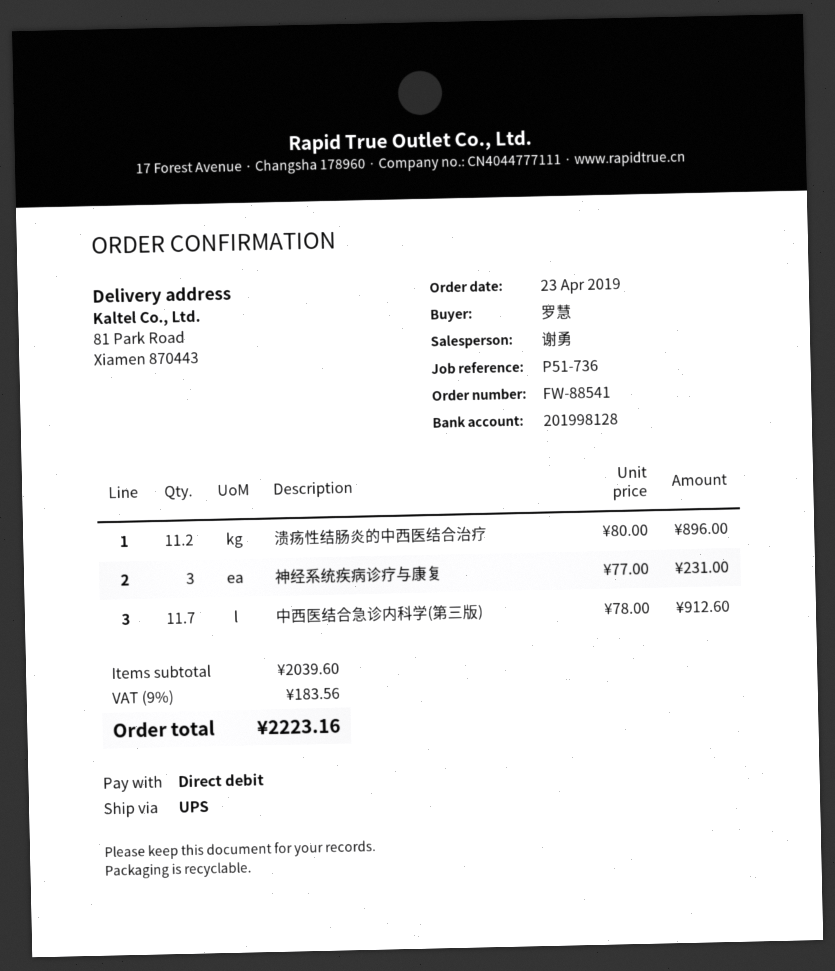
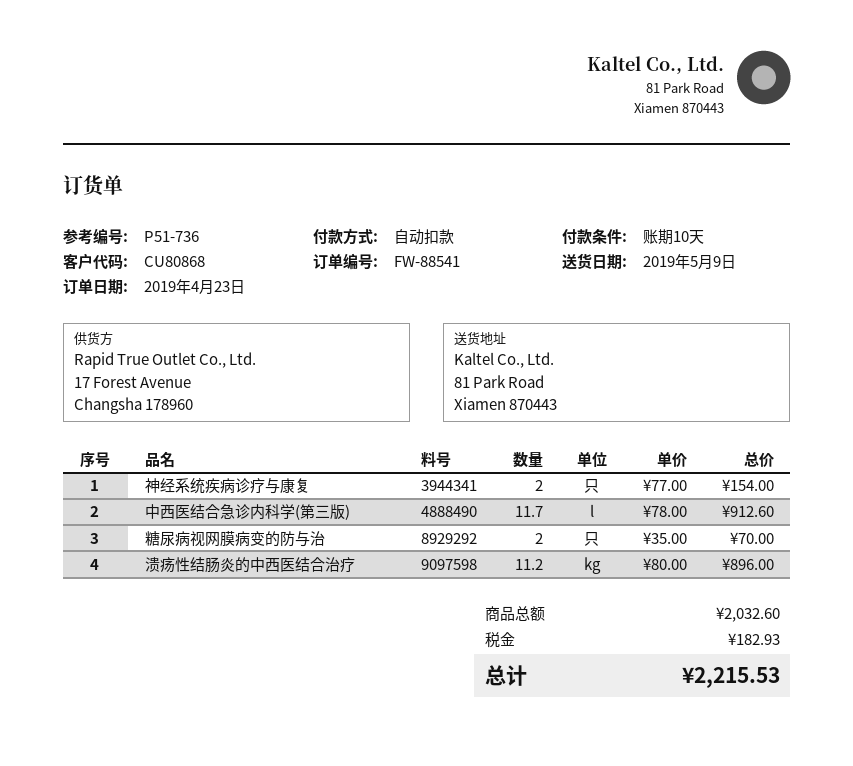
神经系统疾病诊疗与康复: 3 x 77.00 = 231.00 -> 2 x 77.00 = 154.00
糖尿病视网膜病变的防与治: none -> 2 x 35.00 = 70.00
subtotal: 2039.60 -> 2032.60
tax: 183.56 -> 182.93
total: 2223.16 -> 2215.53

